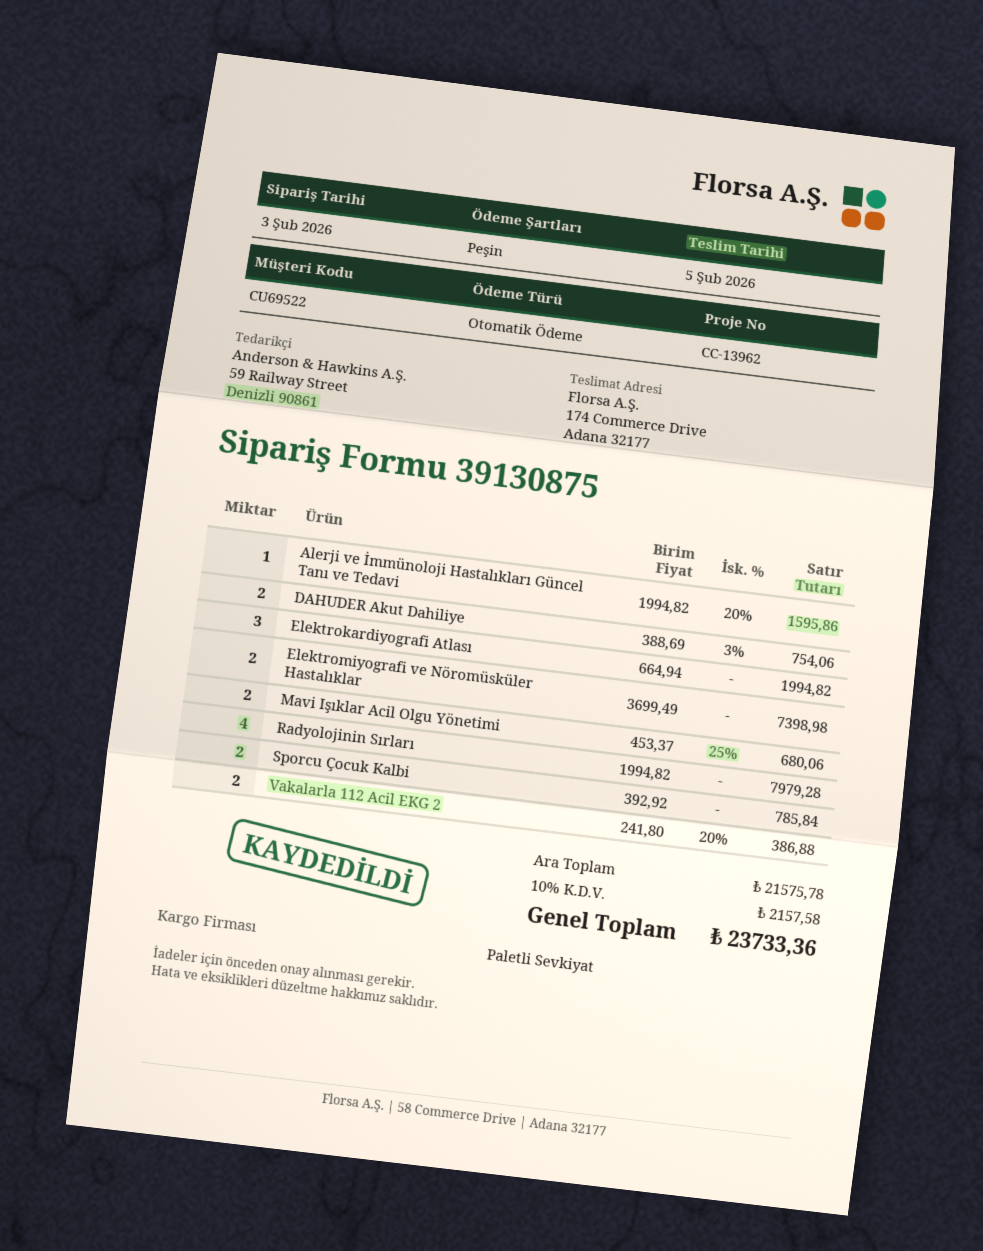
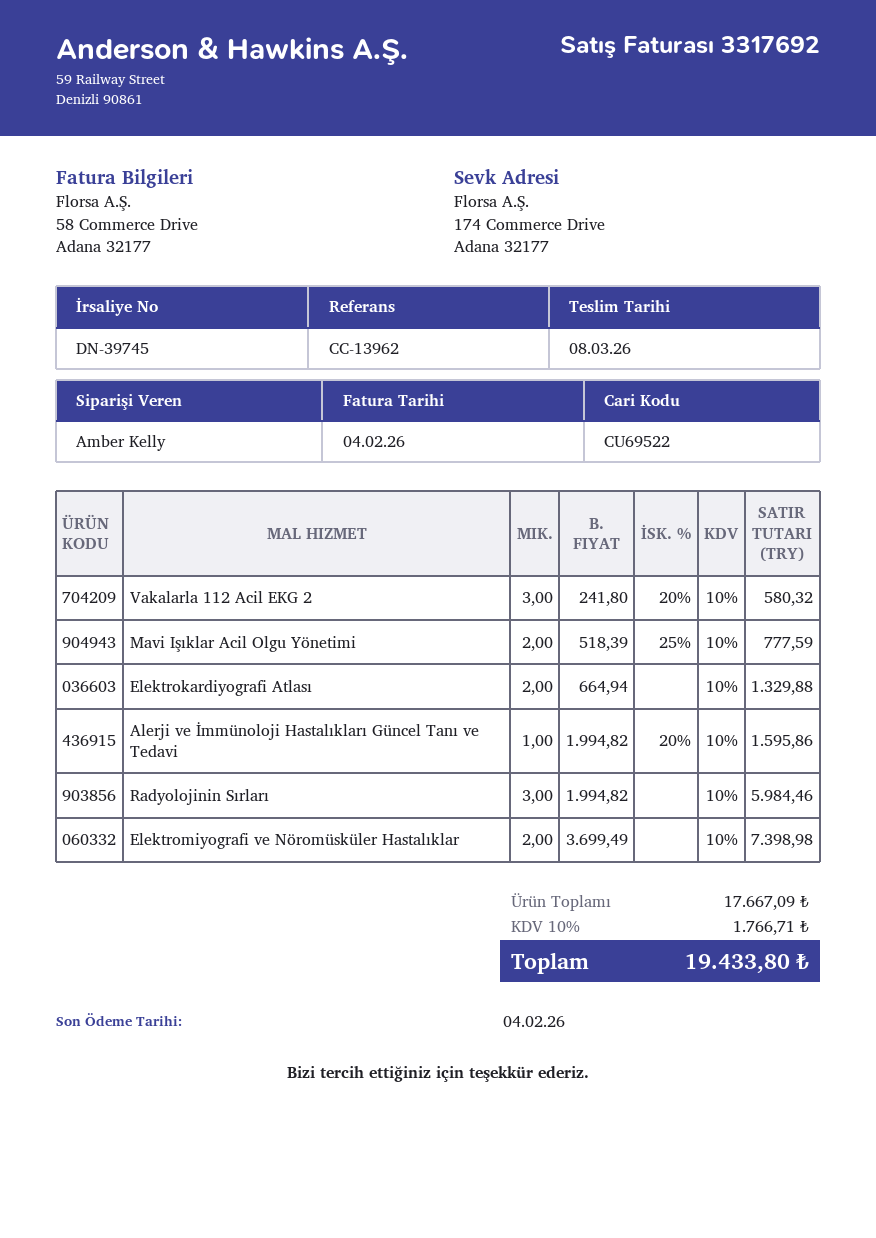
delivery date: 2026-02-05 -> 2026-03-08
DAHUDER Akut Dahiliye: 2 x 388.69 - 3% = 754.06 -> none
Elektrokardiyografi Atlası: 3 x 664.94 = 1994.82 -> 2 x 664.94 = 1329.88
Mavi Işıklar Acil Olgu Yönetimi: 2 x 453.37 - 25% = 680.06 -> 2 x 518.39 - 25% = 777.59
Radyolojinin Sırları: 4 x 1994.82 = 7979.28 -> 3 x 1994.82 = 5984.46
Sporcu Çocuk Kalbi: 2 x 392.92 = 785.84 -> none
Vakalarla 112 Acil EKG 2: 2 x 241.80 - 20% = 386.88 -> 3 x 241.80 - 20% = 580.32
subtotal: 21575.78 -> 17667.09
tax: 10% = 2157.58 -> 10% = 1766.71
total: 23733.36 -> 19433.80

